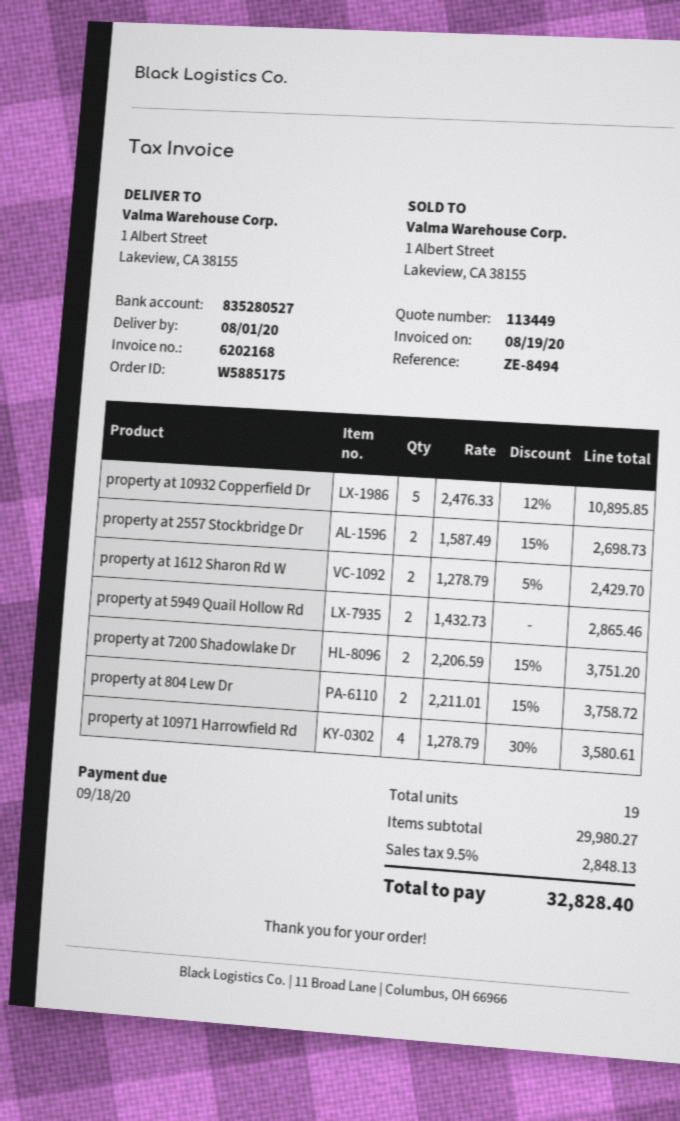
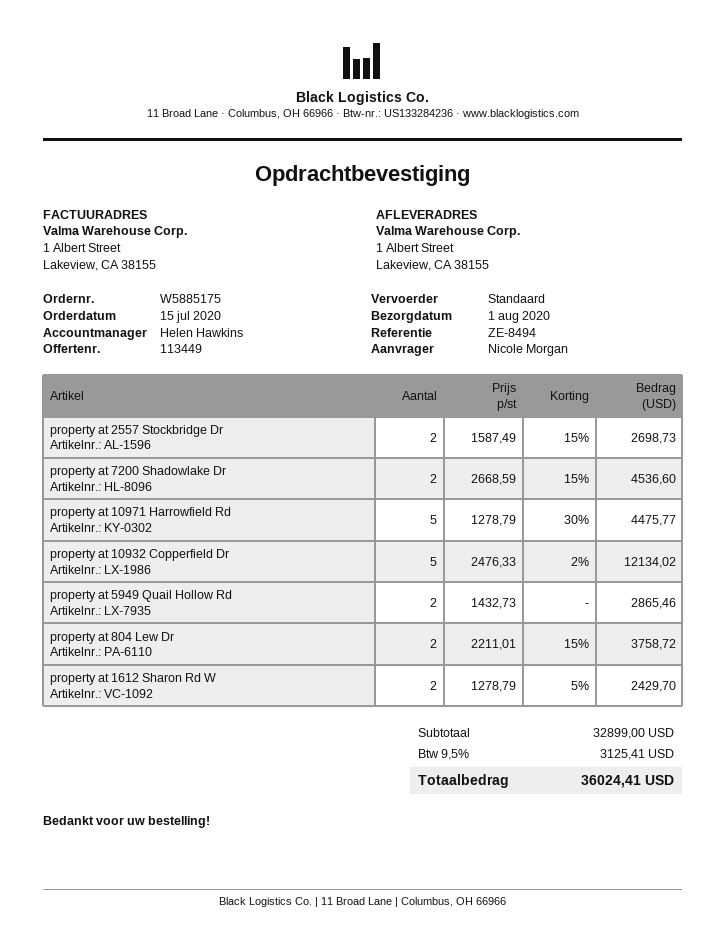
property at 10932 Copperfield Dr: 5 x 2476.33 - 12% = 10895.85 -> 5 x 2476.33 - 2% = 12134.02
property at 7200 Shadowlake Dr: 2 x 2206.59 - 15% = 3751.20 -> 2 x 2668.59 - 15% = 4536.60
property at 10971 Harrowfield Rd: 4 x 1278.79 - 30% = 3580.61 -> 5 x 1278.79 - 30% = 4475.77
subtotal: 29980.27 -> 32899.00
tax: 9.5% = 2848.13 -> 9.5% = 3125.41
total: 32828.40 -> 36024.41

